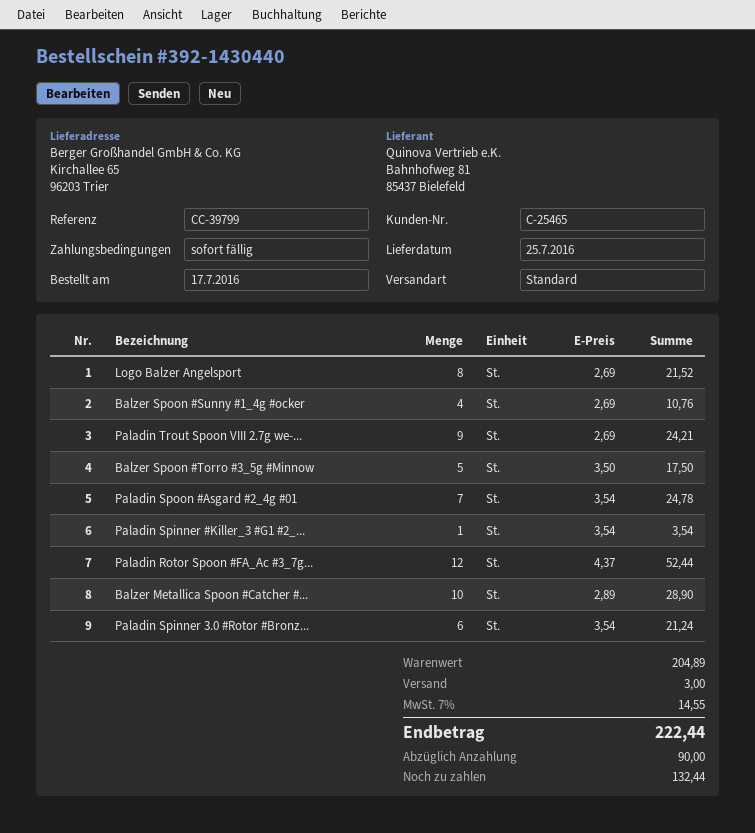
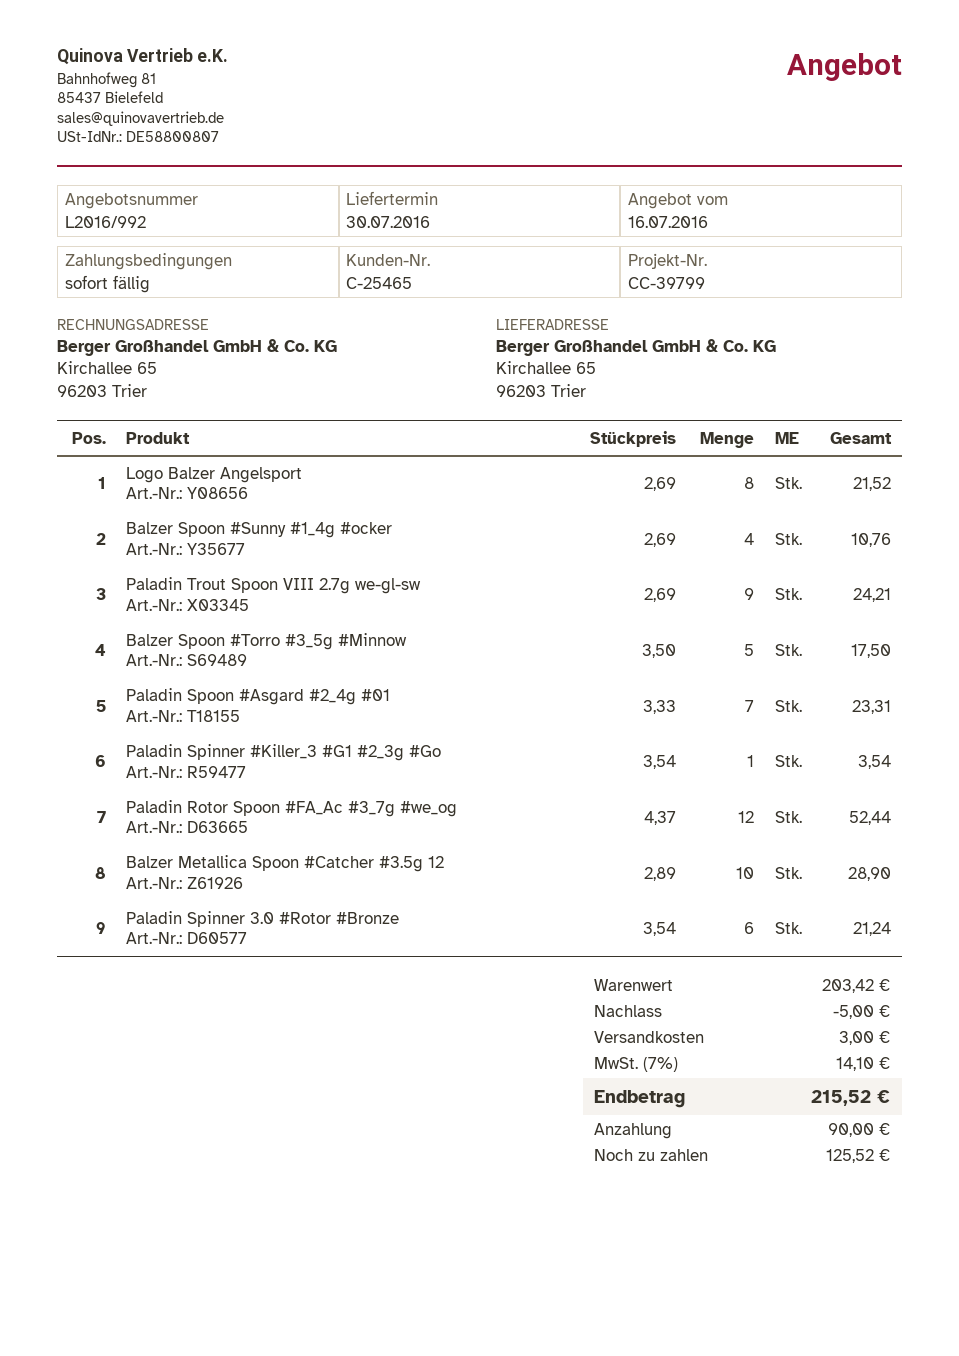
delivery date: 2016-07-25 -> 2016-07-30
Paladin Spoon #Asgard #2_4g #01: 7 x 3.54 = 24.78 -> 7 x 3.33 = 23.31
subtotal: 204.89 -> 203.42
discount: none -> 5.00
tax: 7% = 14.55 -> 7% = 14.10
total: 222.44 -> 215.52
balance: 132.44 -> 125.52

